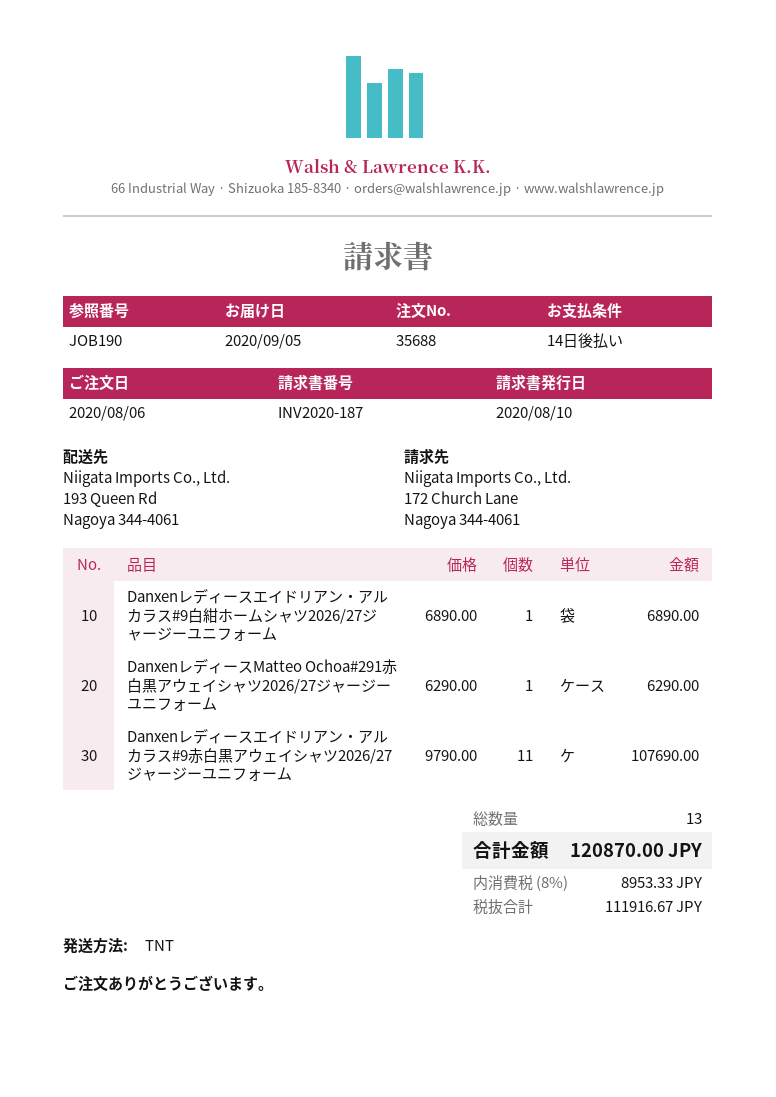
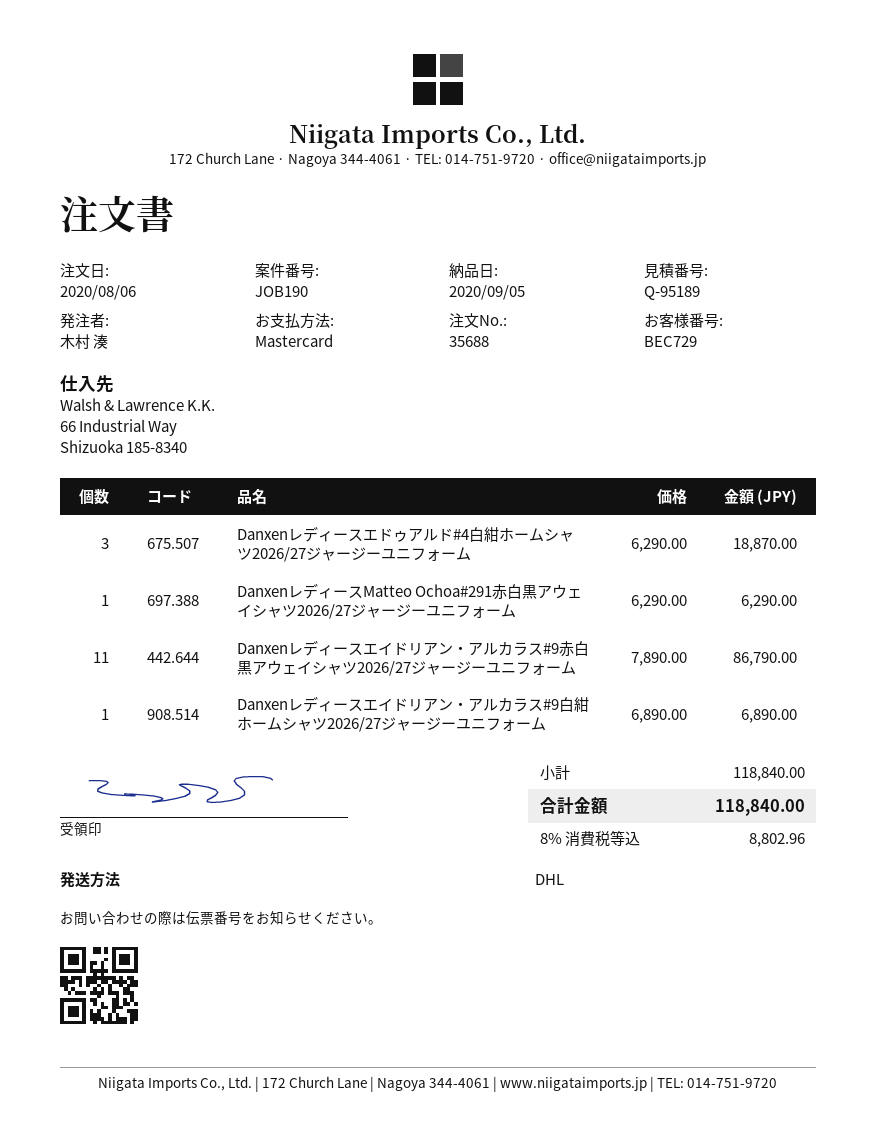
shipping method: TNT -> DHL
Danxenレディースエイドリアン・アルカラス#9赤白黒アウェイシャツ2026/27ジャージーユニフォーム: 11 x 9790.00 = 107690.00 -> 11 x 7890.00 = 86790.00
Danxenレディースエドゥアルド#4白紺ホームシャツ2026/27ジャージーユニフォーム: none -> 3 x 6290.00 = 18870.00
tax: 8% = 8953.33 -> 8% = 8802.96
total: 120870.00 -> 118840.00

